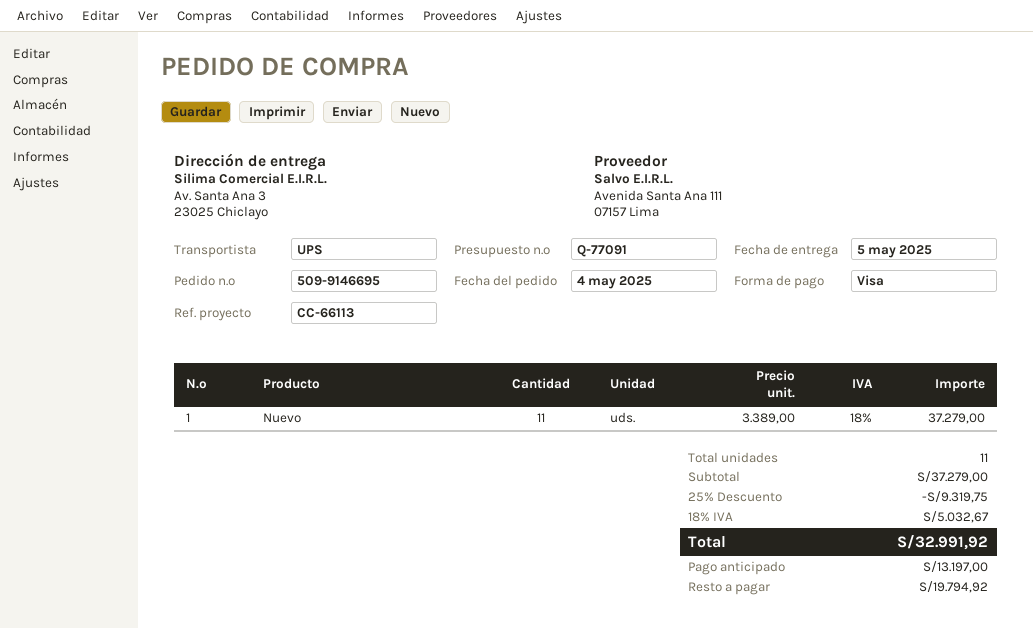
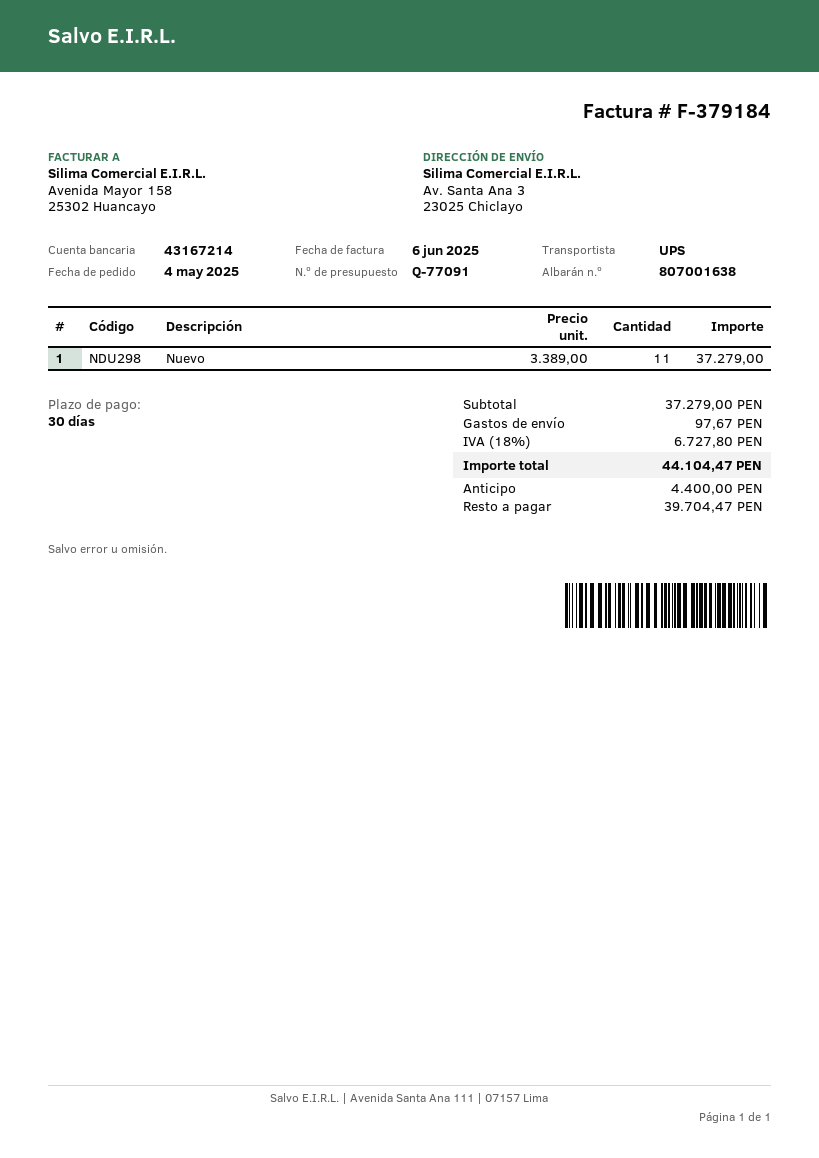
discount: 25% = 9319.75 -> none
shipping: none -> 97.67
tax: 18% = 5032.67 -> 18% = 6727.80
total: 32991.92 -> 44104.47
deposit: 13197.00 -> 4400.00
balance: 19794.92 -> 39704.47

